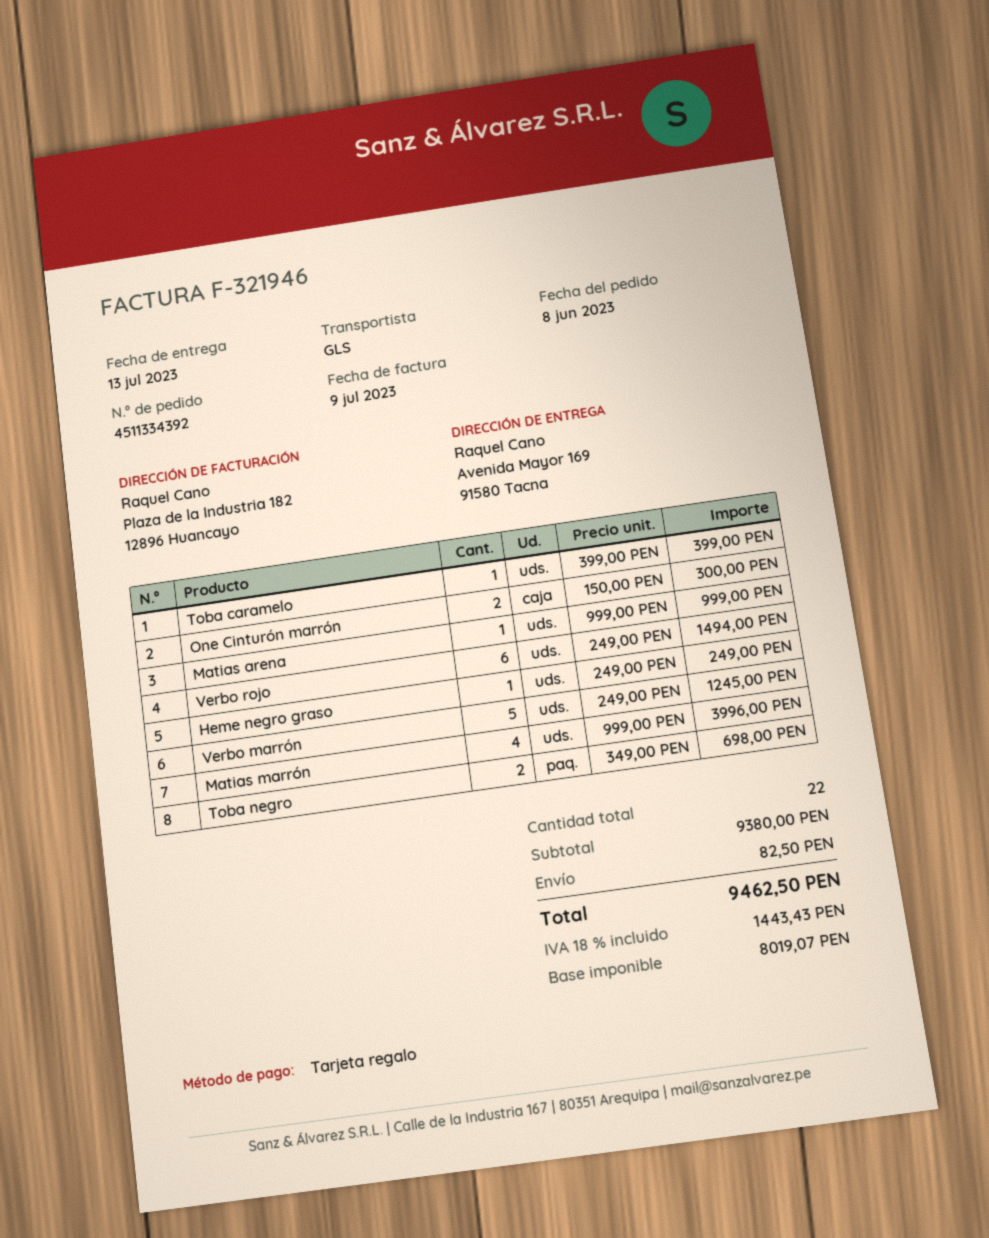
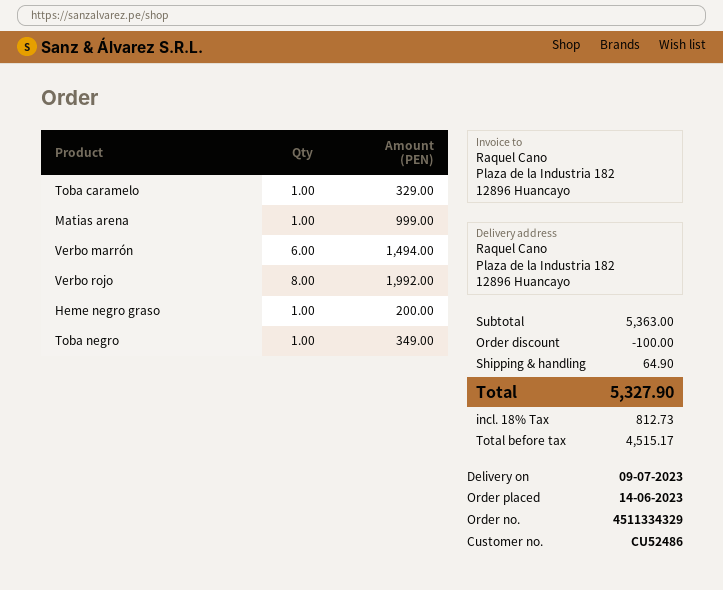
order number: 4511334392 -> 4511334329
order date: 2023-06-08 -> 2023-06-14
delivery date: 2023-07-13 -> 2023-07-09
ship to: Avenida Mayor 169, 91580 Tacna -> Plaza de la Industria 182, 12896 Huancayo
Toba caramelo: 1 for 399.00 -> 1 for 329.00
One Cinturón marrón: 2 for 300.00 -> none
Verbo rojo: 6 for 1494.00 -> 8 for 1992.00
Heme negro graso: 1 for 249.00 -> 1 for 200.00
Verbo marrón: 5 for 1245.00 -> 6 for 1494.00
Matias marrón: 4 for 3996.00 -> none
Toba negro: 2 for 698.00 -> 1 for 349.00
subtotal: 9380.00 -> 5363.00
discount: none -> 100.00
shipping: 82.50 -> 64.90
net: 8019.07 -> 4515.17
tax: 18% = 1443.43 -> 18% = 812.73
total: 9462.50 -> 5327.90

